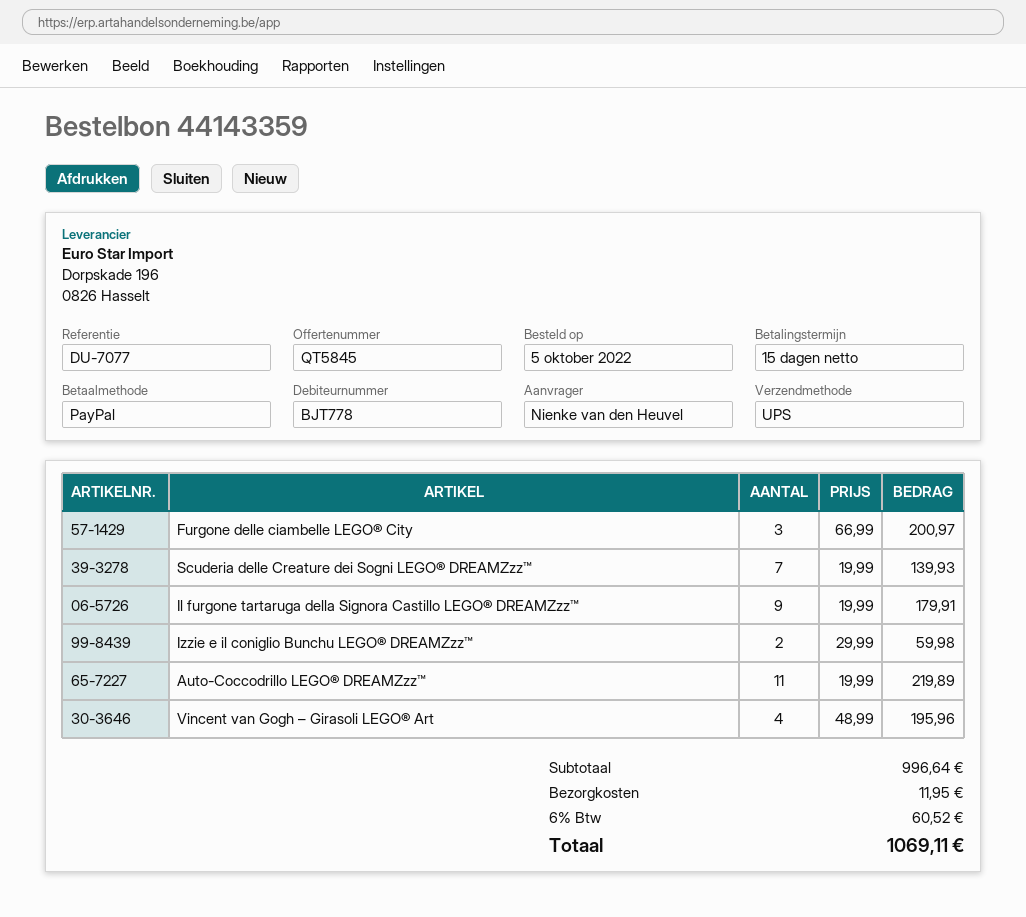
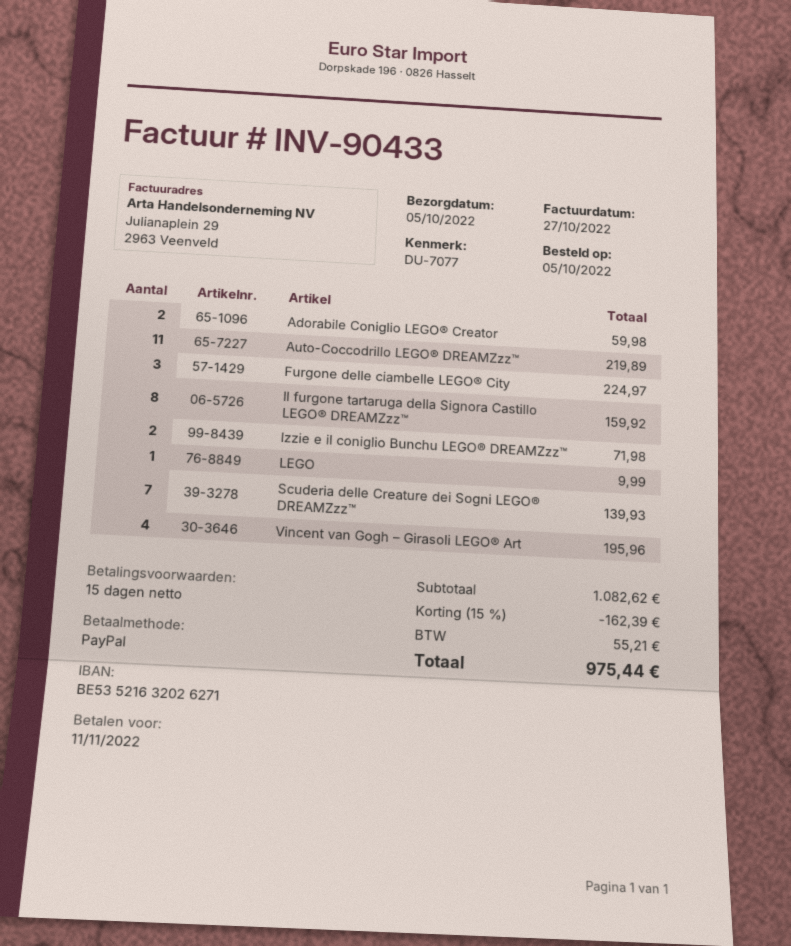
Furgone delle ciambelle LEGO® City: 3 for 200.97 -> 3 for 224.97
Il furgone tartaruga della Signora Castillo LEGO® DREAMZzz™: 9 for 179.91 -> 8 for 159.92
Izzie e il coniglio Bunchu LEGO® DREAMZzz™: 2 for 59.98 -> 2 for 71.98
Adorabile Coniglio LEGO® Creator: none -> 2 for 59.98
LEGO: none -> 1 for 9.99
subtotal: 996.64 -> 1082.62
discount: none -> 15% = 162.39
shipping: 11.95 -> none
tax: 60.52 -> 55.21
total: 1069.11 -> 975.44

